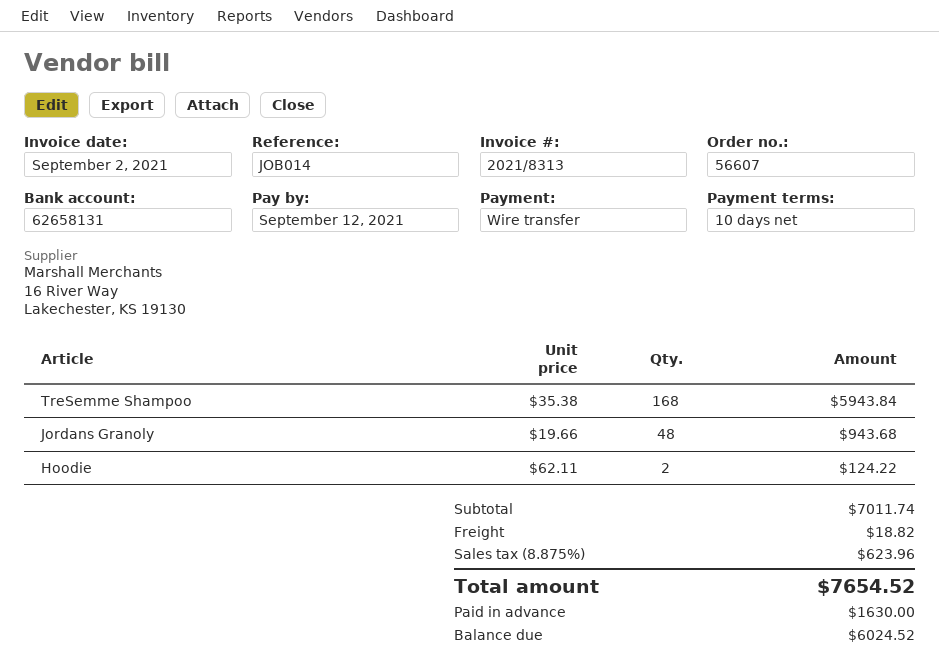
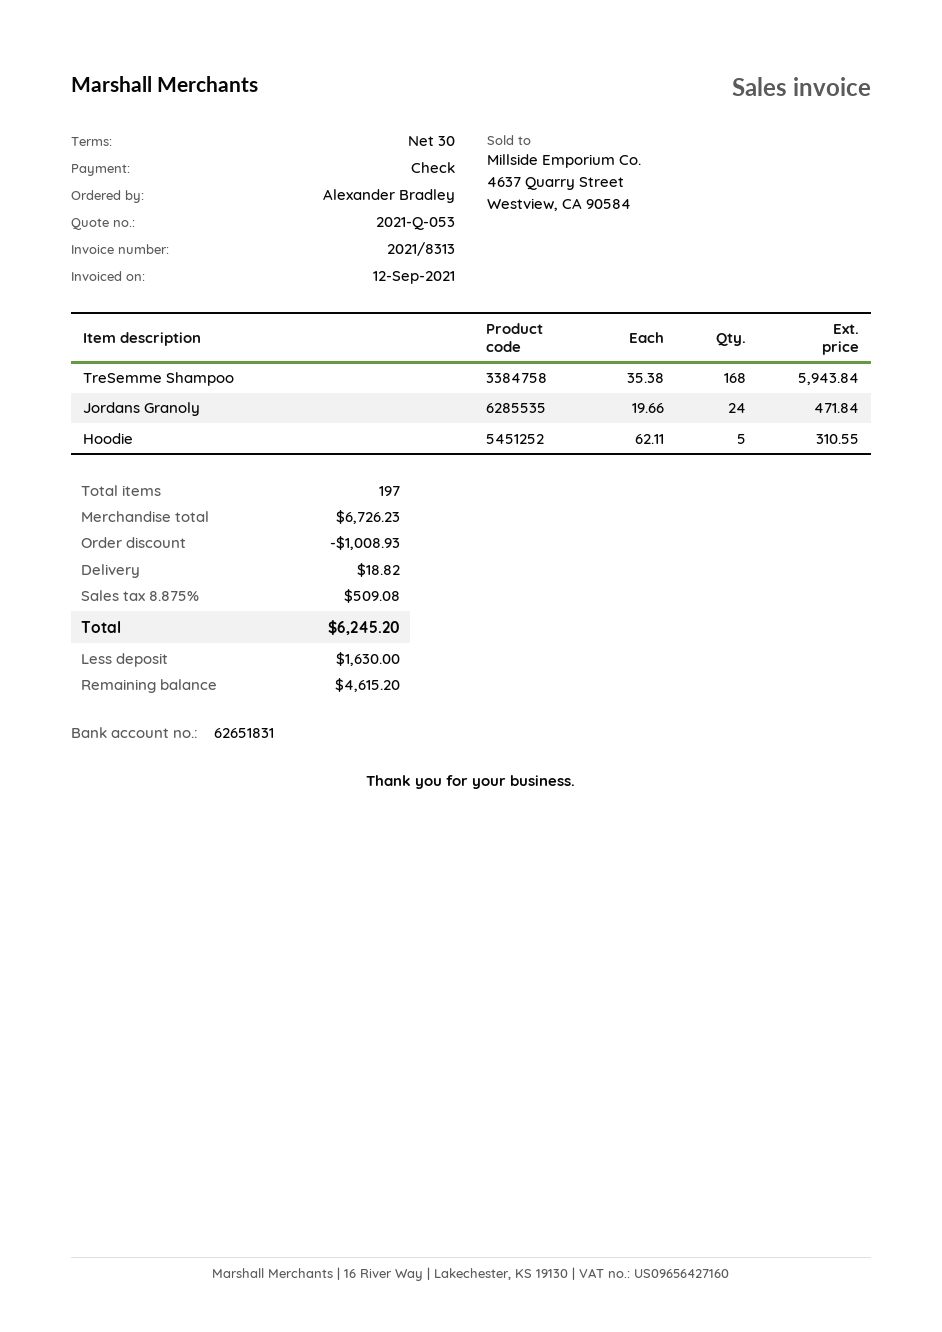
invoice date: 2021-09-02 -> 2021-09-12
payment terms: 10 days -> 30 days
payment method: bank transfer -> cheque
bank account: 62658131 -> 62651831
Jordans Granoly: 48 x 19.66 = 943.68 -> 24 x 19.66 = 471.84
Hoodie: 2 x 62.11 = 124.22 -> 5 x 62.11 = 310.55
subtotal: 7011.74 -> 6726.23
discount: none -> 1008.93
tax: 8.875% = 623.96 -> 8.875% = 509.08
total: 7654.52 -> 6245.20
balance: 6024.52 -> 4615.20

